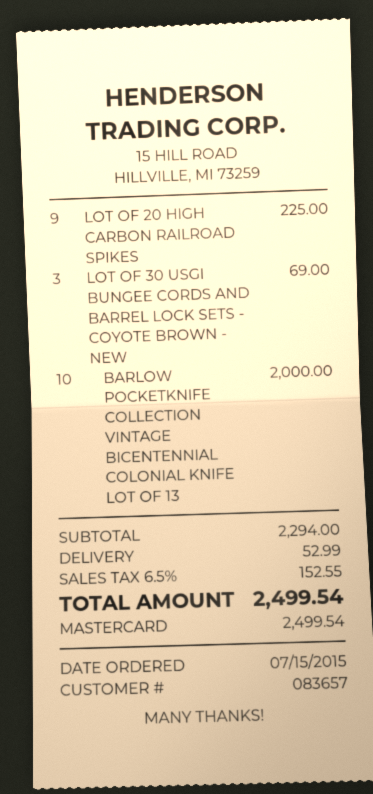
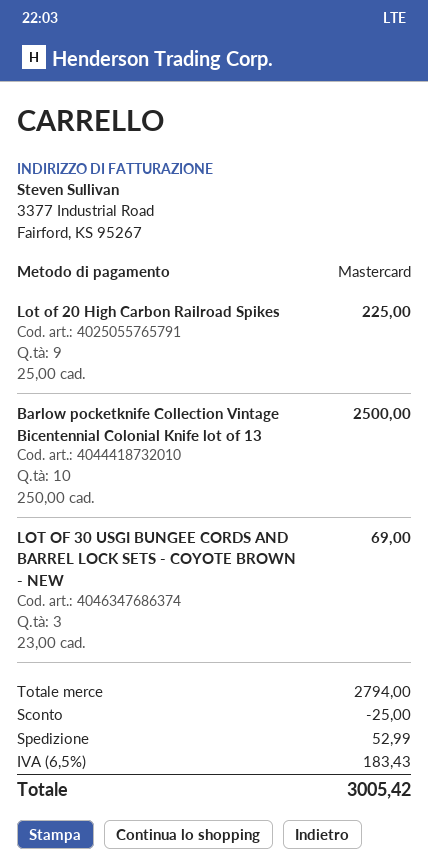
BARLOW POCKETKNIFE COLLECTION VINTAGE BICENTENNIAL COLONIAL KNIFE LOT OF 13: 10 for 2000.00 -> 10 for 2500.00
subtotal: 2294.00 -> 2794.00
discount: none -> 25.00
tax: 6.5% = 152.55 -> 6.5% = 183.43
total: 2499.54 -> 3005.42

